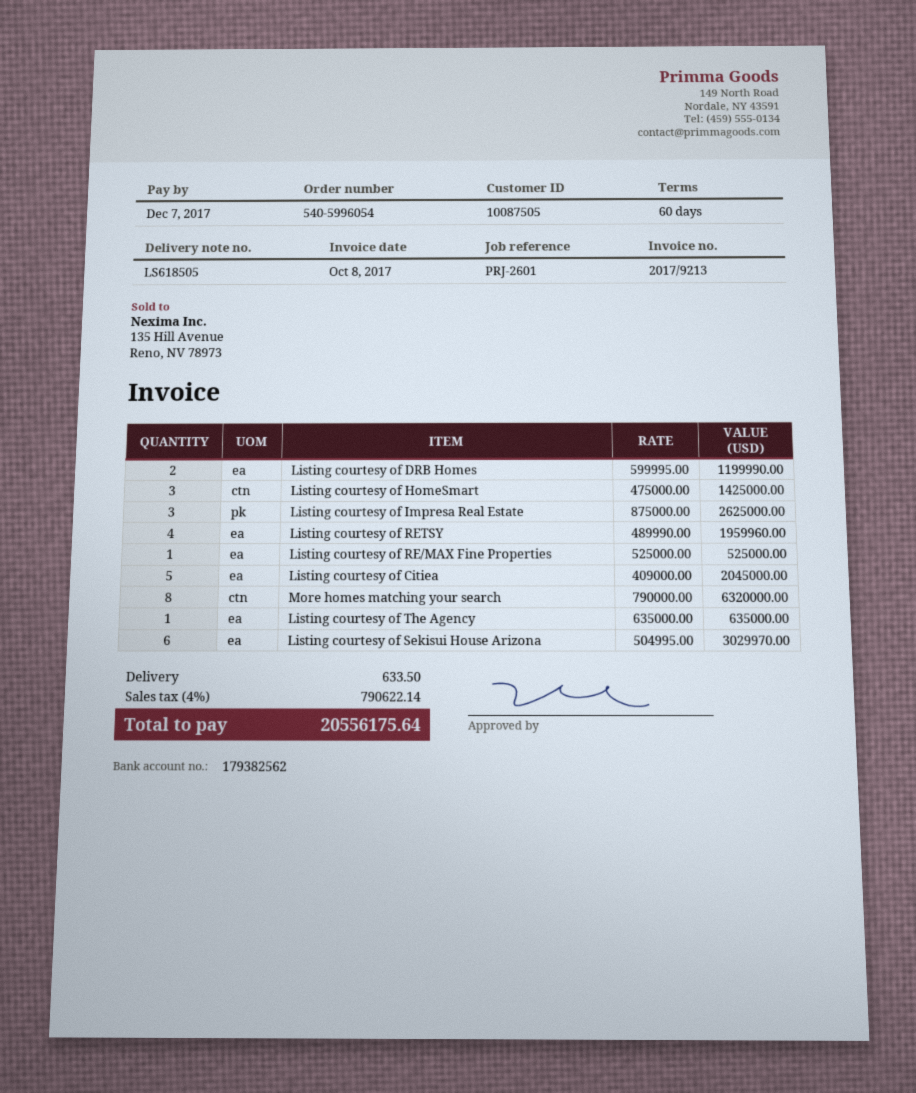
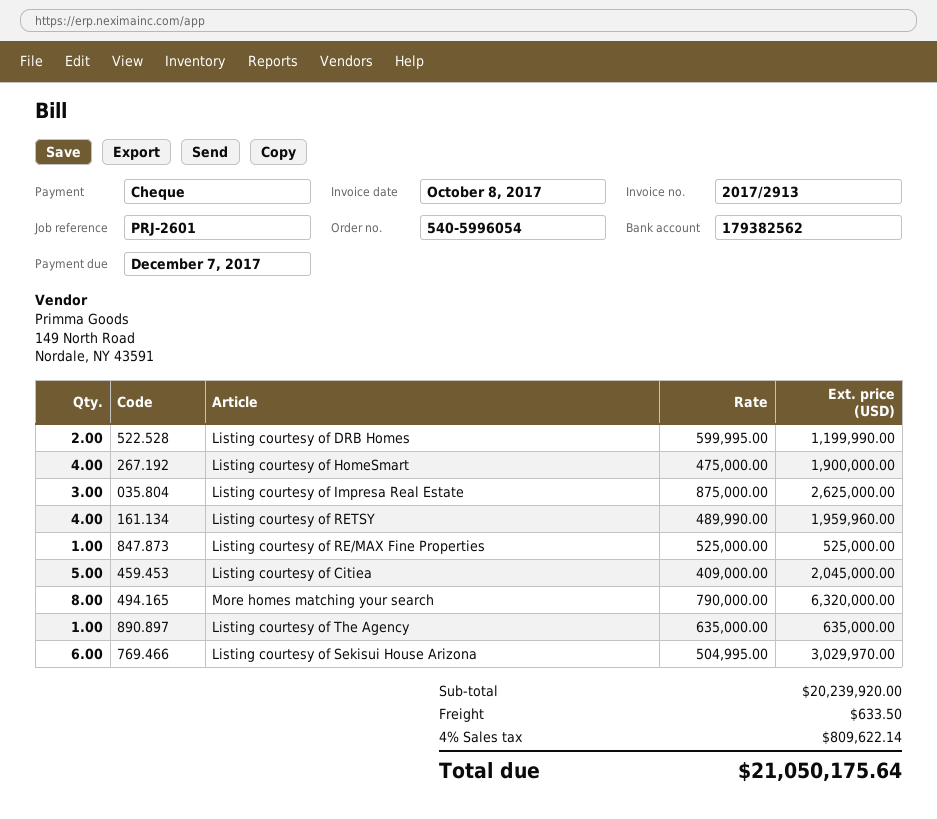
invoice number: 2017/9213 -> 2017/2913
Listing courtesy of HomeSmart: 3 x 475000.00 = 1425000.00 -> 4 x 475000.00 = 1900000.00
tax: 4% = 790622.14 -> 4% = 809622.14
total: 20556175.64 -> 21050175.64

